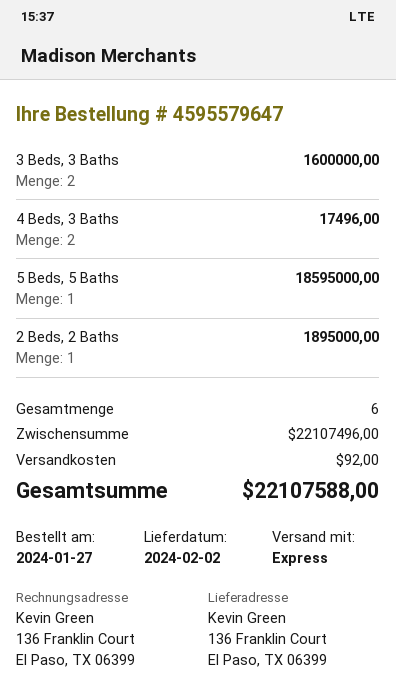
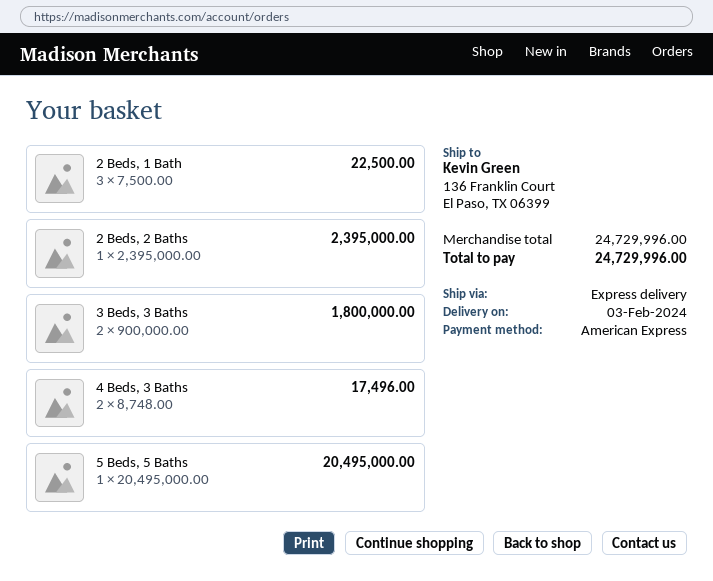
delivery date: 2024-02-02 -> 2024-02-03
3 Beds, 3 Baths: 2 for 1600000.00 -> 2 for 1800000.00
5 Beds, 5 Baths: 1 for 18595000.00 -> 1 for 20495000.00
2 Beds, 2 Baths: 1 for 1895000.00 -> 1 for 2395000.00
2 Beds, 1 Bath: none -> 3 for 22500.00
subtotal: 22107496.00 -> 24729996.00
shipping: 92.00 -> none
total: 22107588.00 -> 24729996.00

